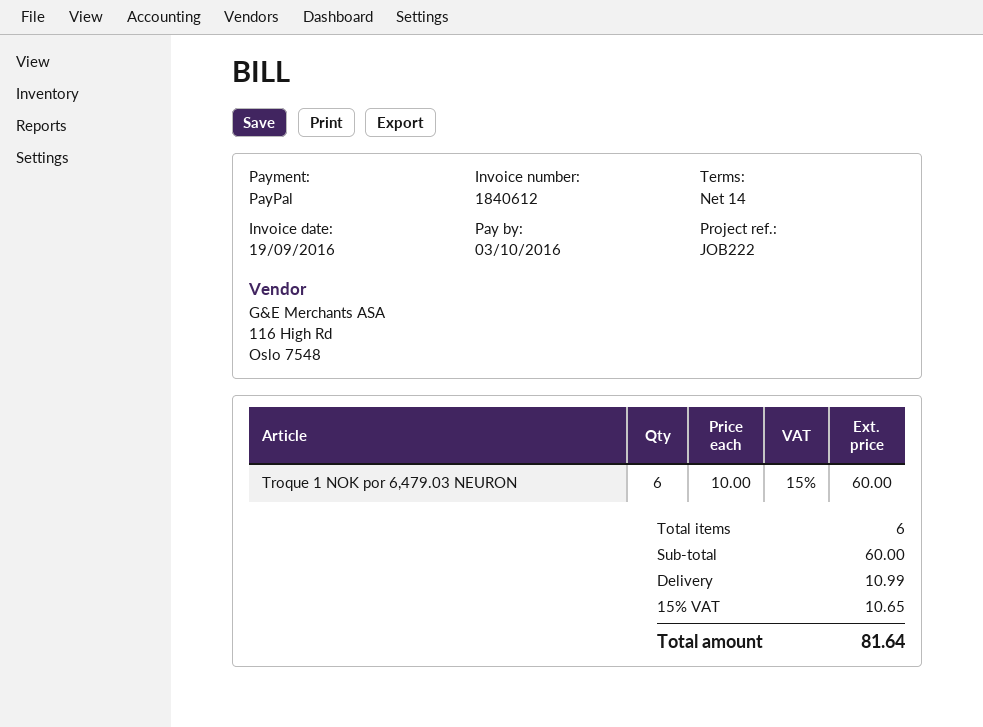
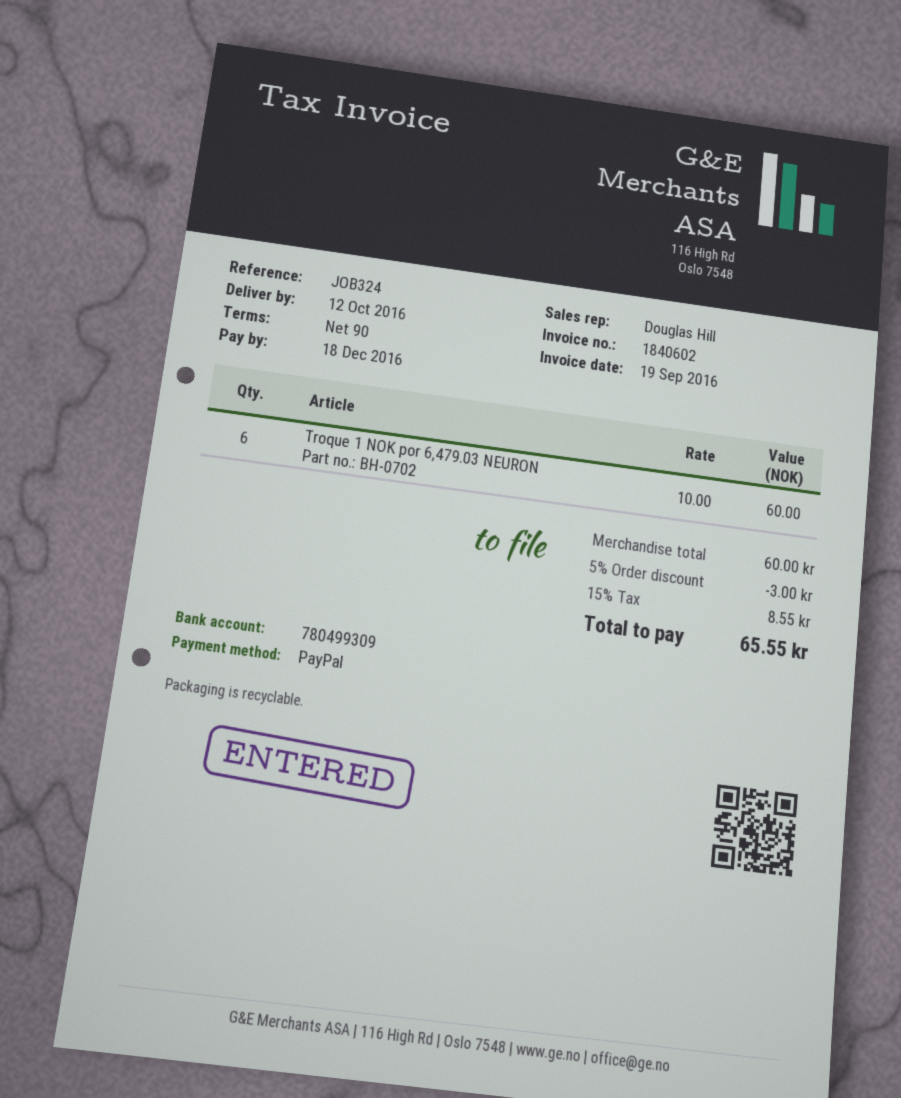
invoice number: 1840612 -> 1840602
payment terms: 14 days -> 90 days
due date: 2016-10-03 -> 2016-12-18
reference: JOB222 -> JOB324
discount: none -> 5% = 3.00
shipping: 10.99 -> none
tax: 15% = 10.65 -> 15% = 8.55
total: 81.64 -> 65.55

